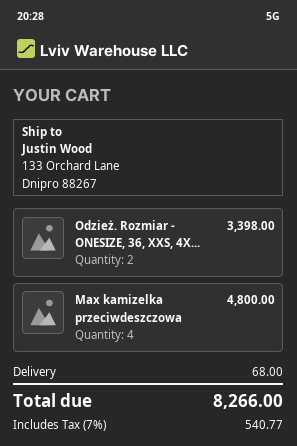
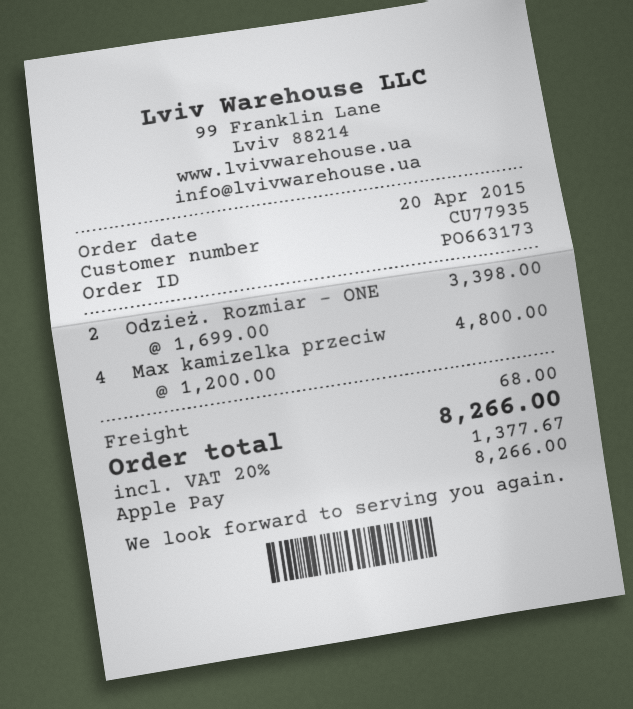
tax: 7% = 540.77 -> 20% = 1377.67

